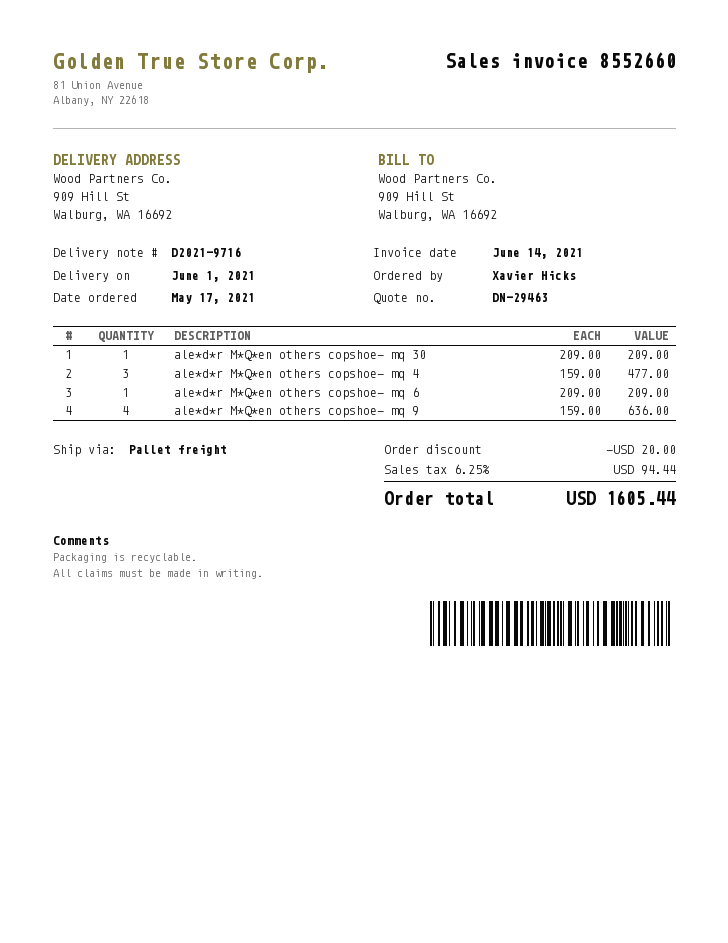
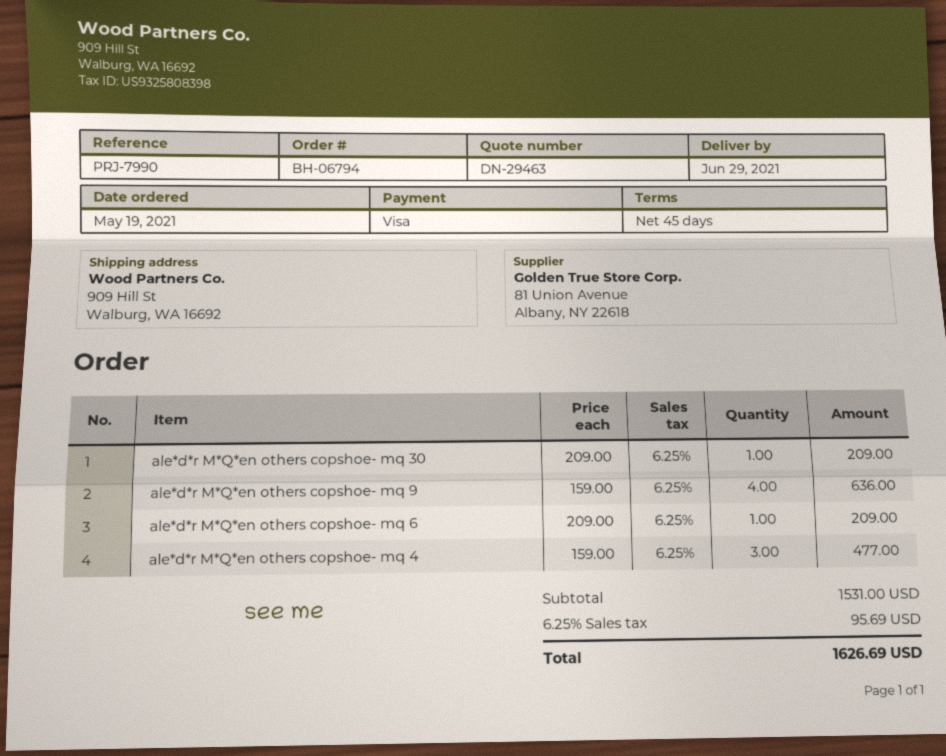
order date: 2021-05-17 -> 2021-05-19
delivery date: 2021-06-01 -> 2021-06-29
discount: 20.00 -> none
tax: 6.25% = 94.44 -> 6.25% = 95.69
total: 1605.44 -> 1626.69

